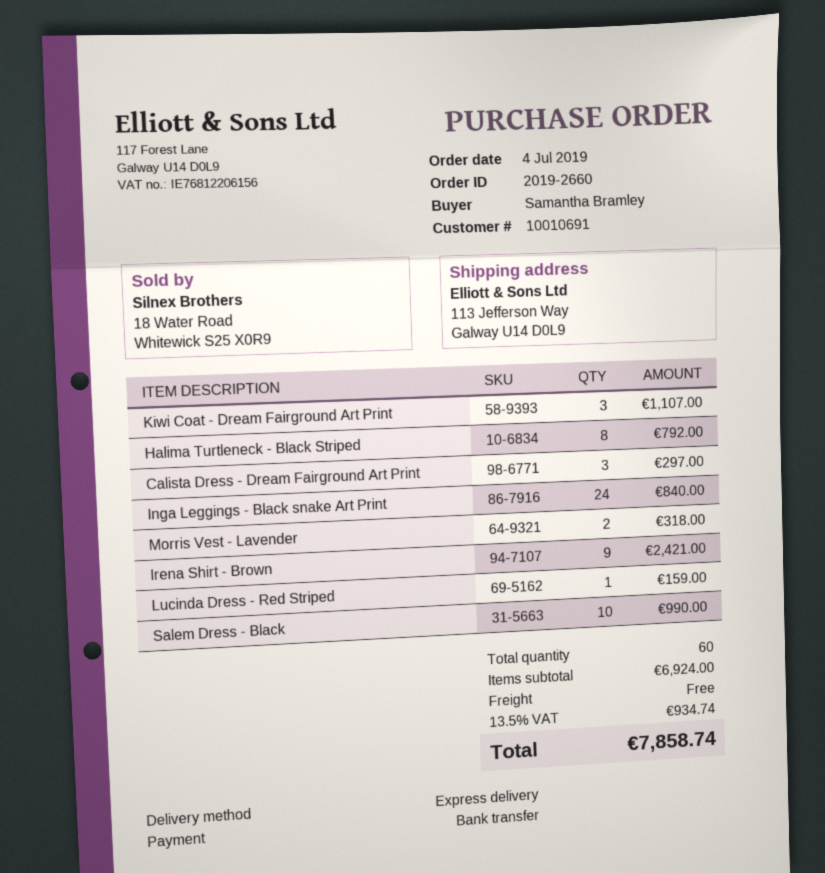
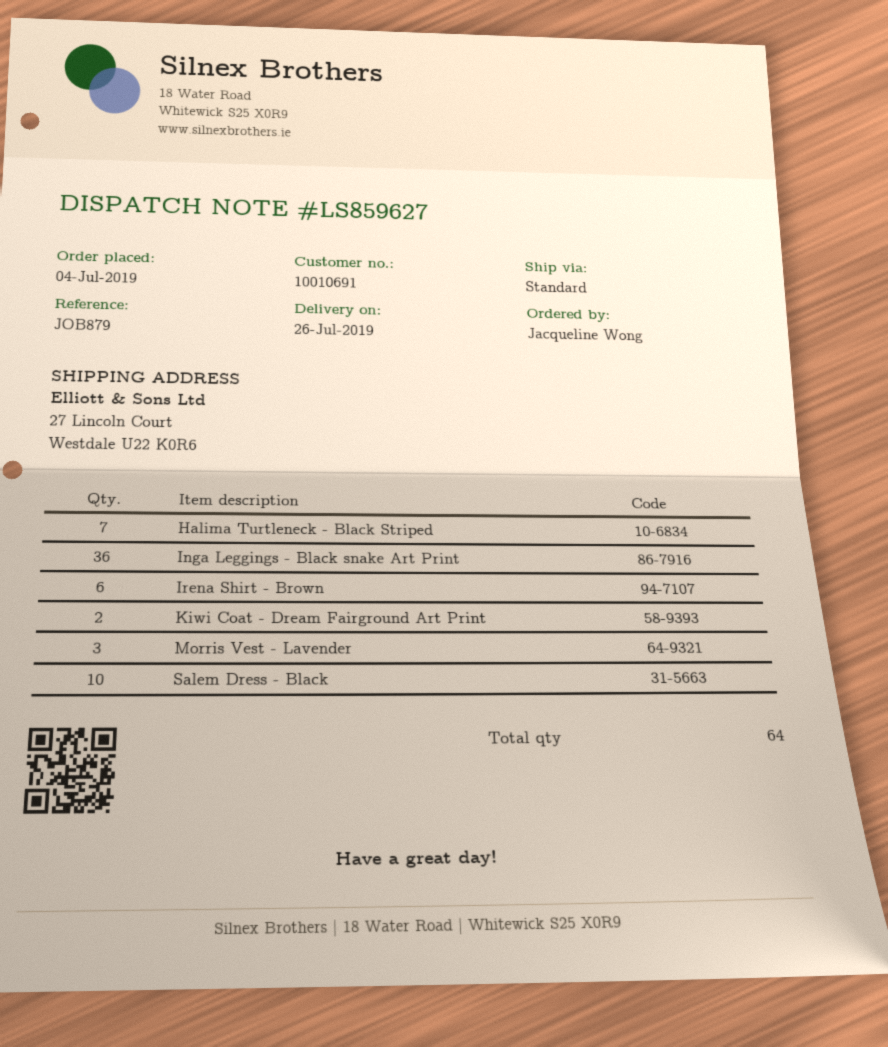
ordered by: Samantha Bramley -> Jacqueline Wong
shipping method: express -> standard
ship to: 113 Jefferson Way, Galway U14 D0L9 -> 27 Lincoln Court, Westdale U22 K0R6
Kiwi Coat - Dream Fairground Art Print: 3 -> 2
Halima Turtleneck - Black Striped: 8 -> 7
Calista Dress - Dream Fairground Art Print: 3 -> none
Inga Leggings - Black snake Art Print: 24 -> 36
Morris Vest - Lavender: 2 -> 3
Irena Shirt - Brown: 9 -> 6
Lucinda Dress - Red Striped: 1 -> none
total quantity: 60 -> 64

